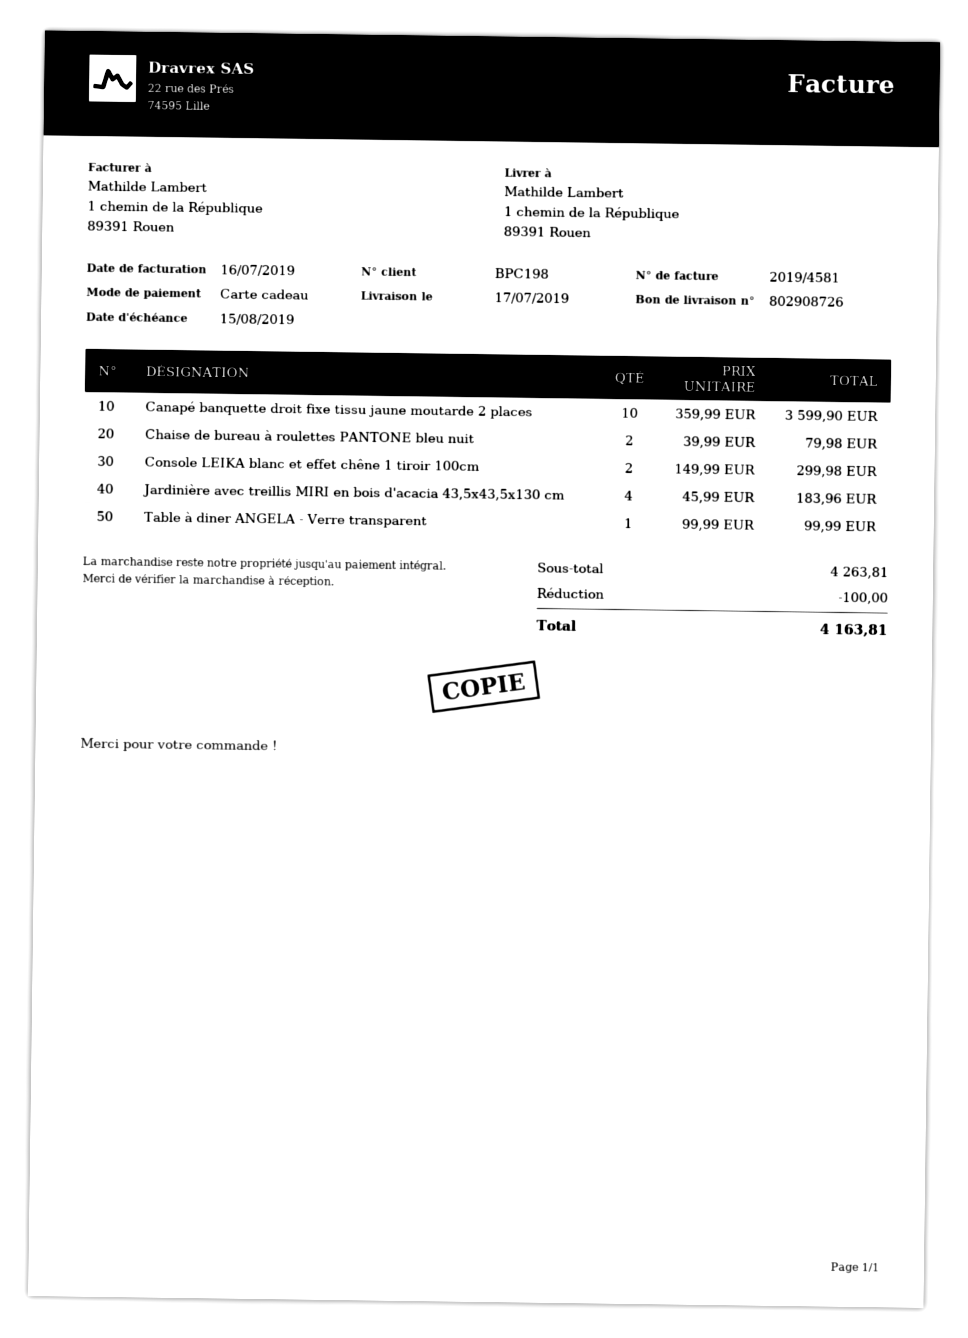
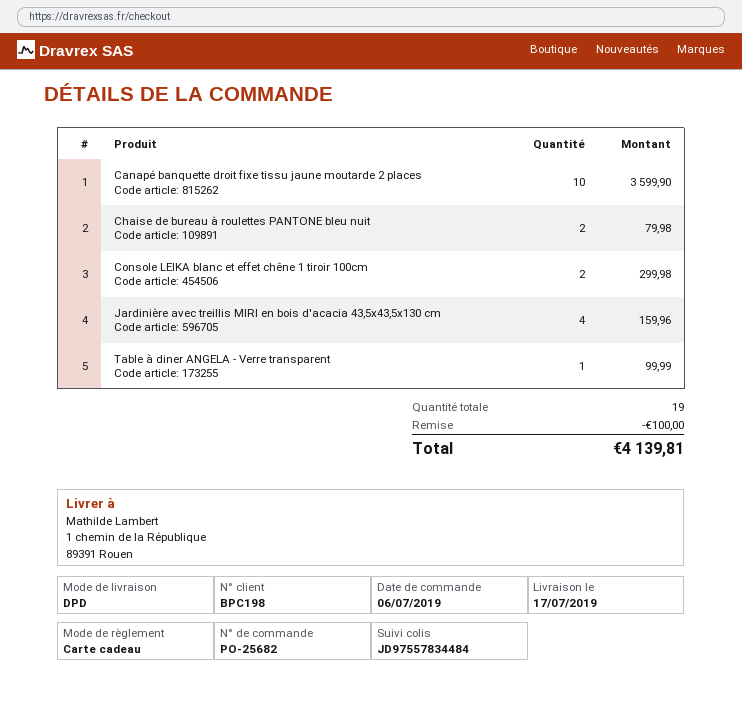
Jardinière avec treillis MIRI en bois d'acacia 43,5x43,5x130 cm: 4 for 183.96 -> 4 for 159.96
total: 4163.81 -> 4139.81

